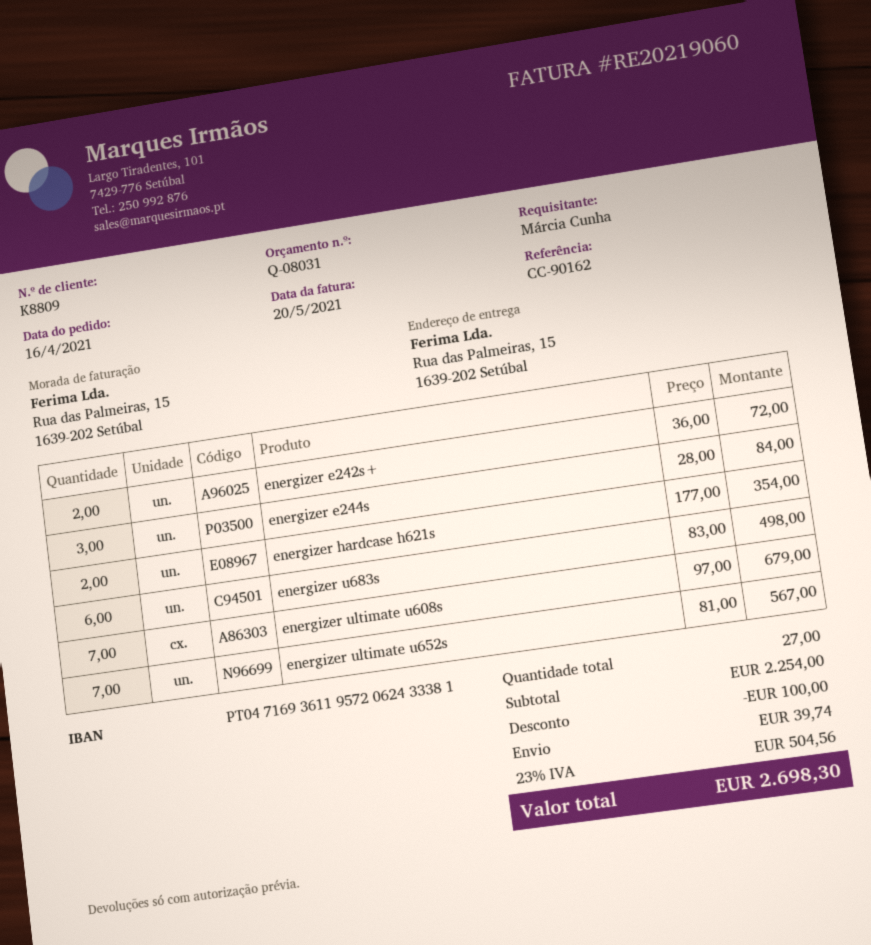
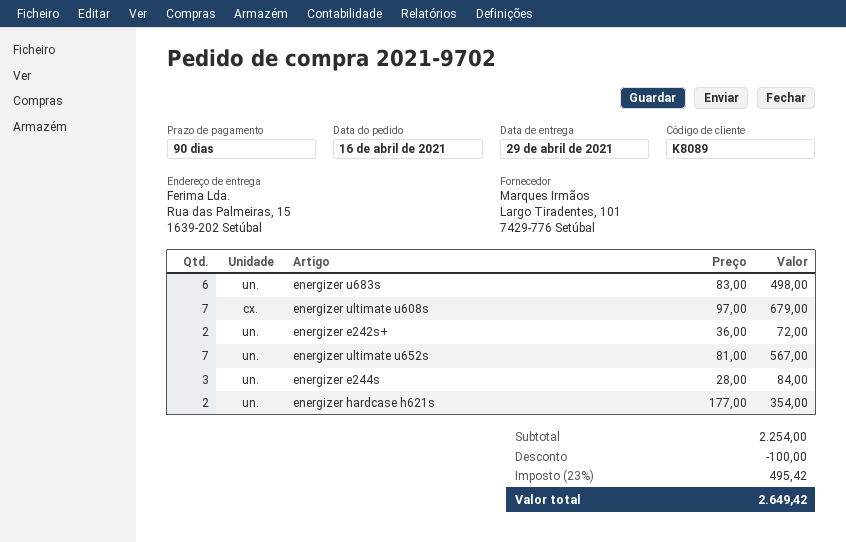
customer number: K8809 -> K8089
shipping: 39.74 -> none
tax: 23% = 504.56 -> 23% = 495.42
total: 2698.30 -> 2649.42

